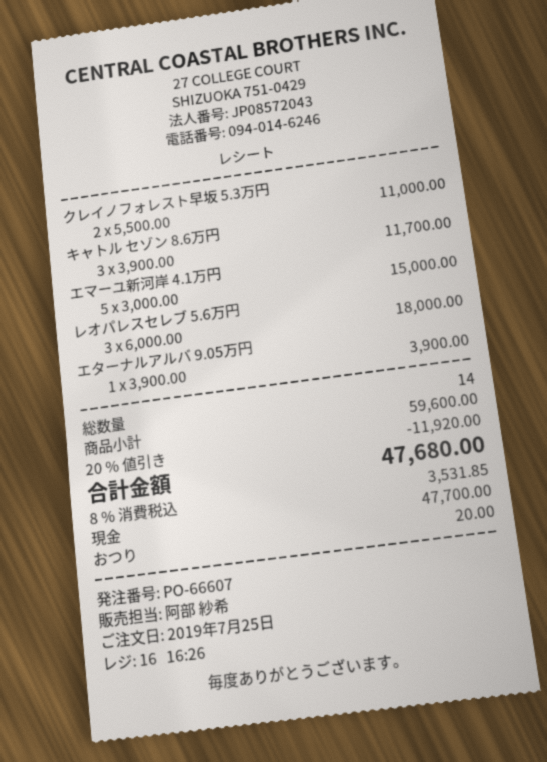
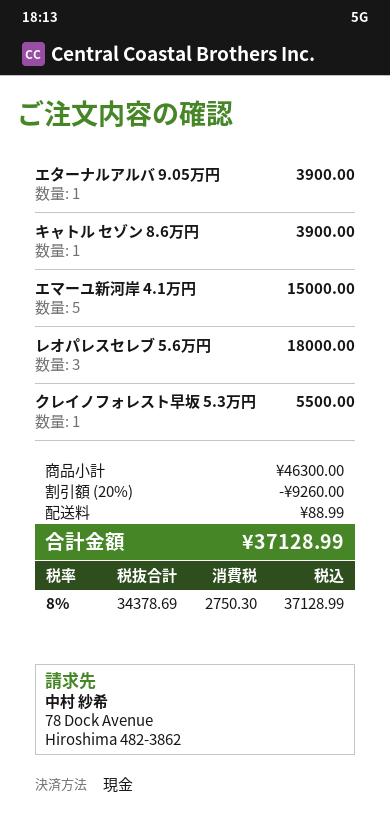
クレイノフォレスト早坂 5.3万円: 2 for 11000.00 -> 1 for 5500.00
キャトル セゾン 8.6万円: 3 for 11700.00 -> 1 for 3900.00
subtotal: 59600.00 -> 46300.00
discount: 20% = 11920.00 -> 20% = 9260.00
shipping: none -> 88.99
tax: 8% = 3531.85 -> 8% = 2750.30
total: 47680.00 -> 37128.99

